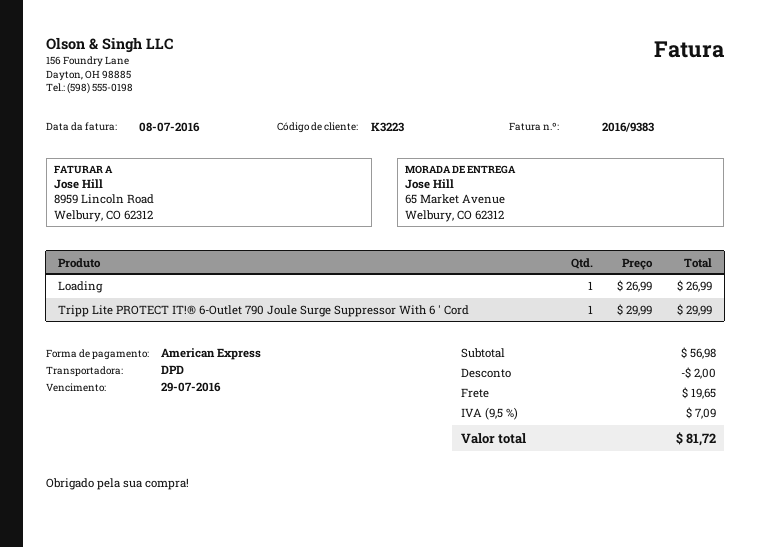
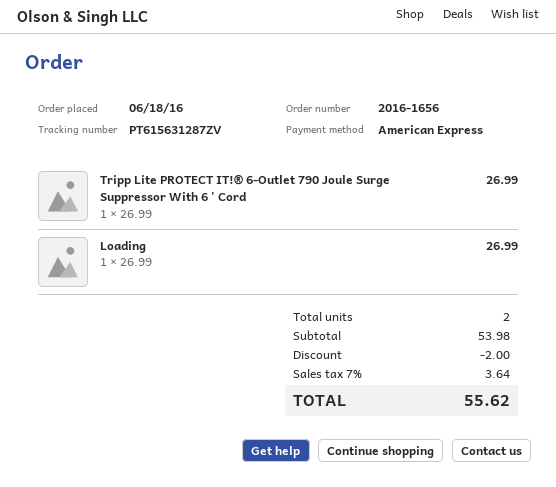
Tripp Lite PROTECT IT!® 6-Outlet 790 Joule Surge Suppressor With 6 ' Cord: 1 x 29.99 = 29.99 -> 1 x 26.99 = 26.99
subtotal: 56.98 -> 53.98
shipping: 19.65 -> none
tax: 9.5% = 7.09 -> 7% = 3.64
total: 81.72 -> 55.62

